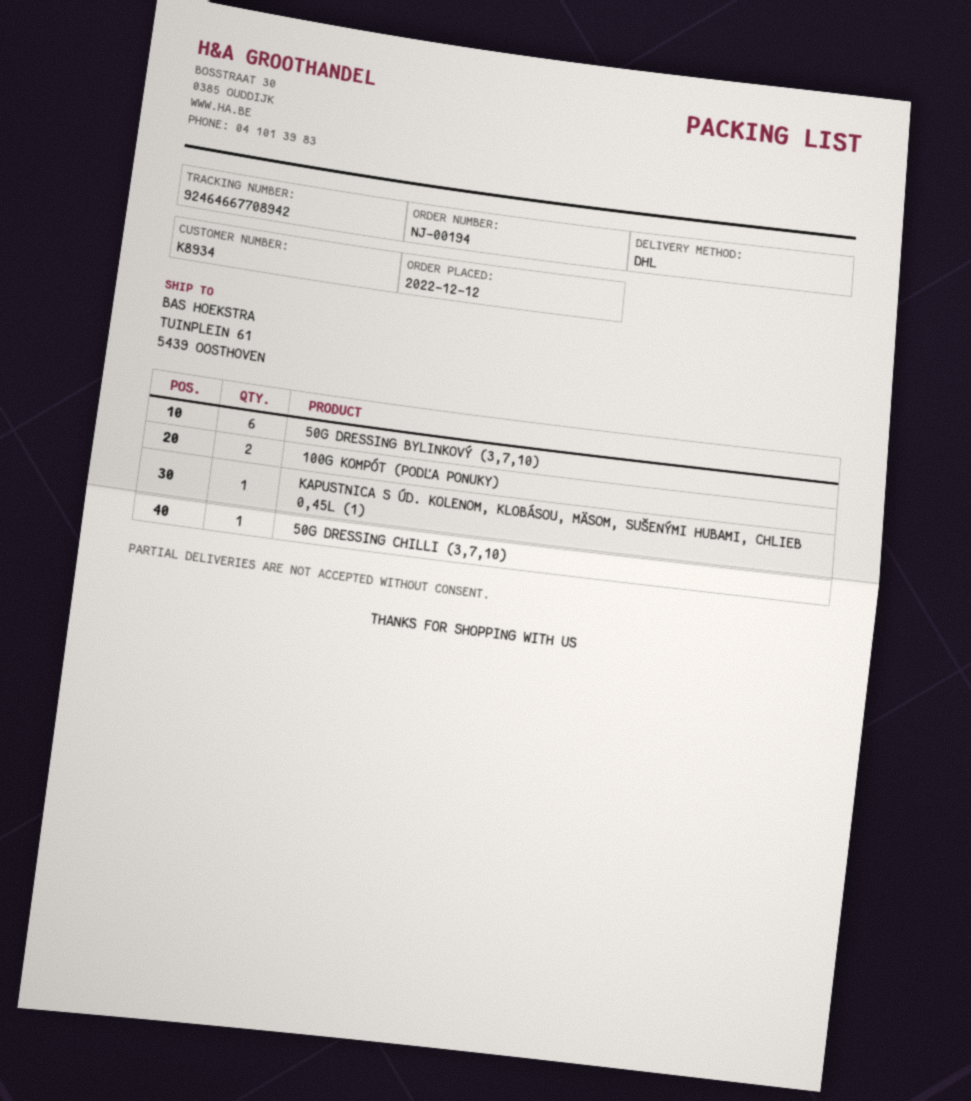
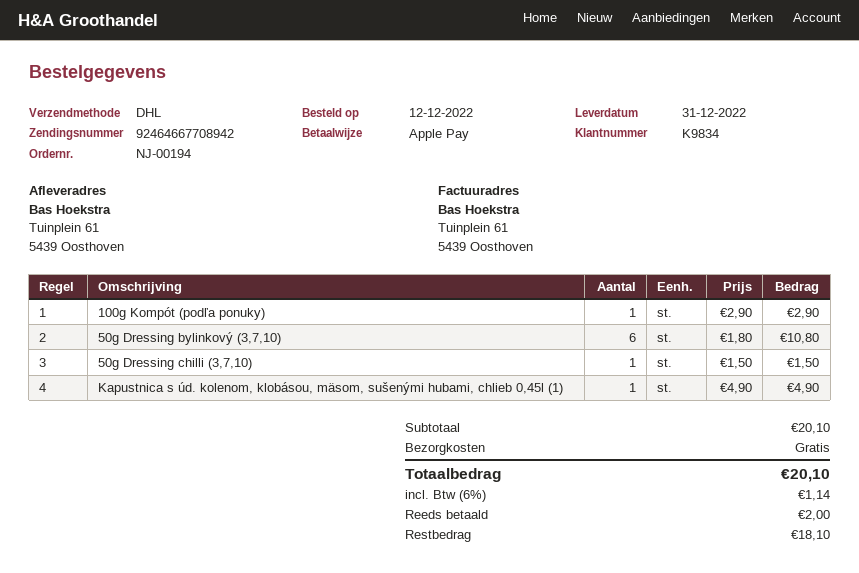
customer number: K8934 -> K9834
100G KOMPÓT (PODĽA PONUKY): 2 -> 1

